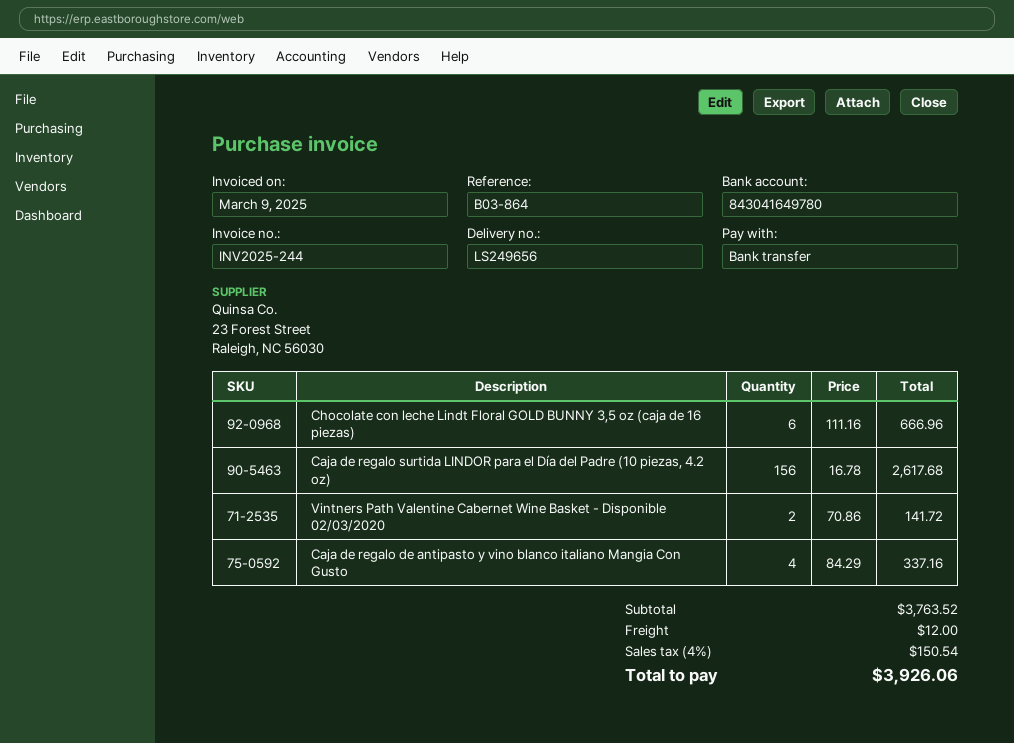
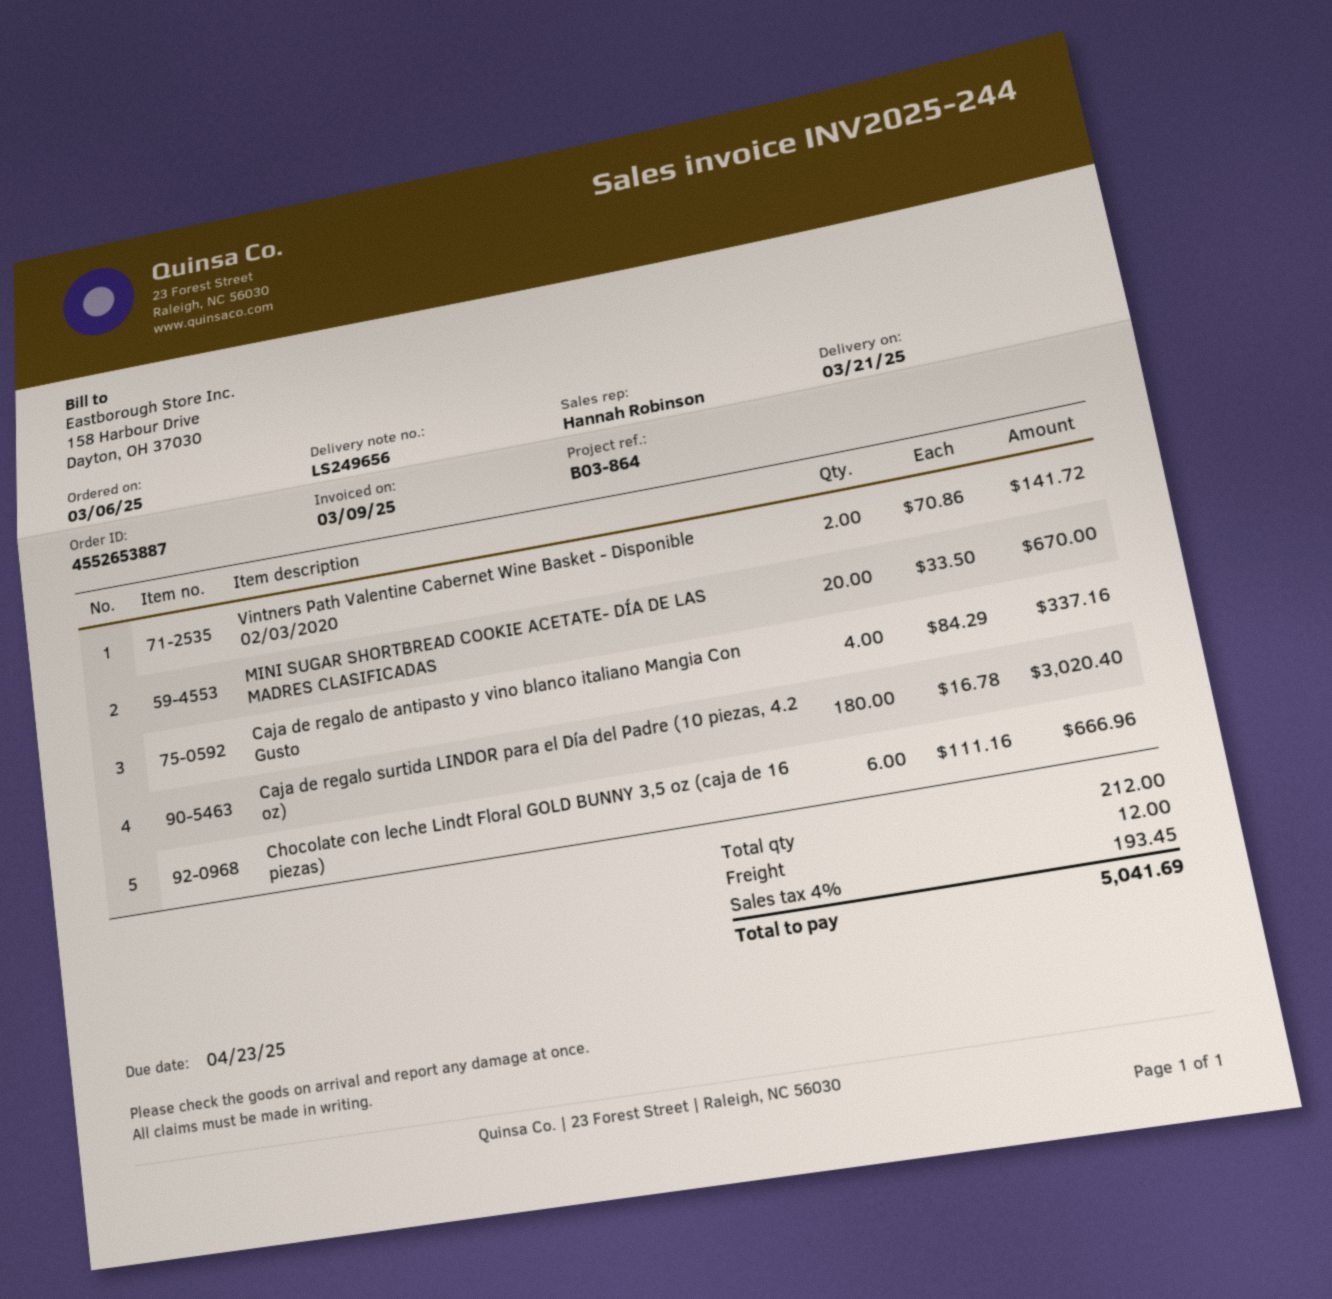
Caja de regalo surtida LINDOR para el Día del Padre (10 piezas, 4.2 oz): 156 x 16.78 = 2617.68 -> 180 x 16.78 = 3020.40
MINI SUGAR SHORTBREAD COOKIE ACETATE- DÍA DE LAS MADRES CLASIFICADAS: none -> 20 x 33.50 = 670.00
tax: 4% = 150.54 -> 4% = 193.45
total: 3926.06 -> 5041.69

